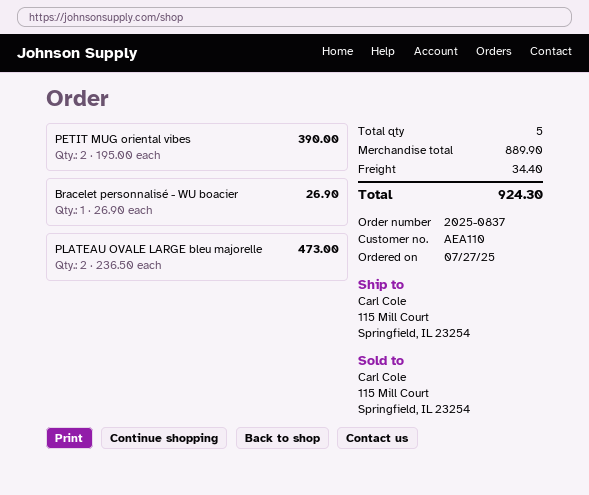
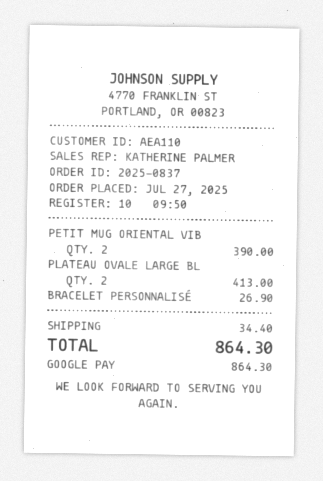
PLATEAU OVALE LARGE bleu majorelle: 2 for 473.00 -> 2 for 413.00
total: 924.30 -> 864.30

